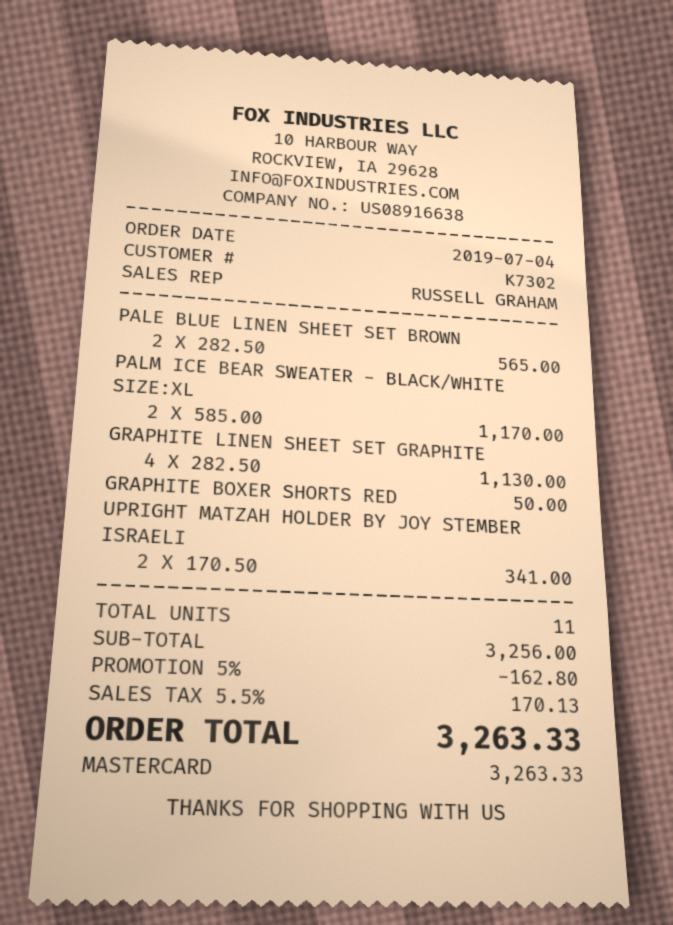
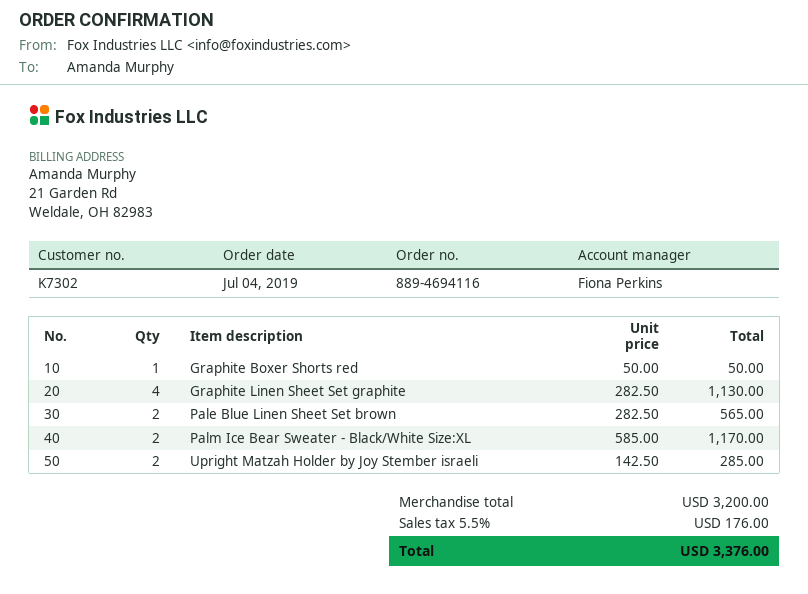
sales rep: RUSSELL GRAHAM -> Fiona Perkins
UPRIGHT MATZAH HOLDER BY JOY STEMBER ISRAELI: 2 x 170.50 = 341.00 -> 2 x 142.50 = 285.00
subtotal: 3256.00 -> 3200.00
discount: 5% = 162.80 -> none
tax: 5.5% = 170.13 -> 5.5% = 176.00
total: 3263.33 -> 3376.00

